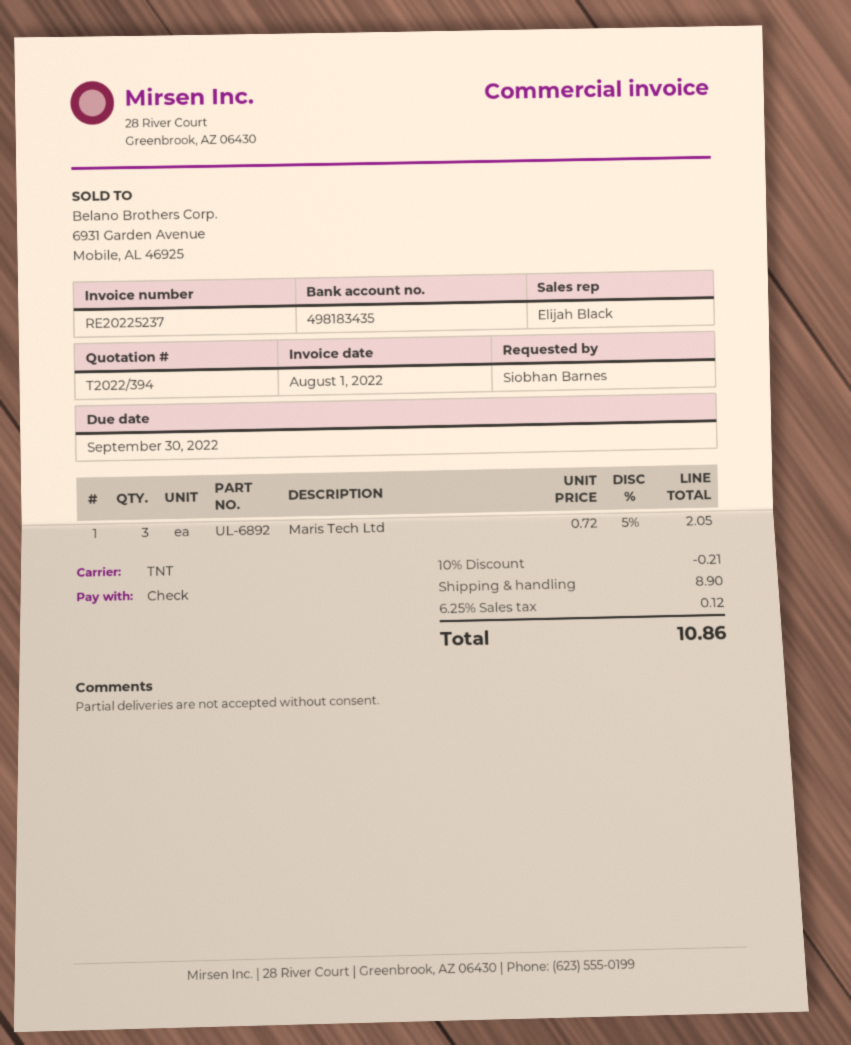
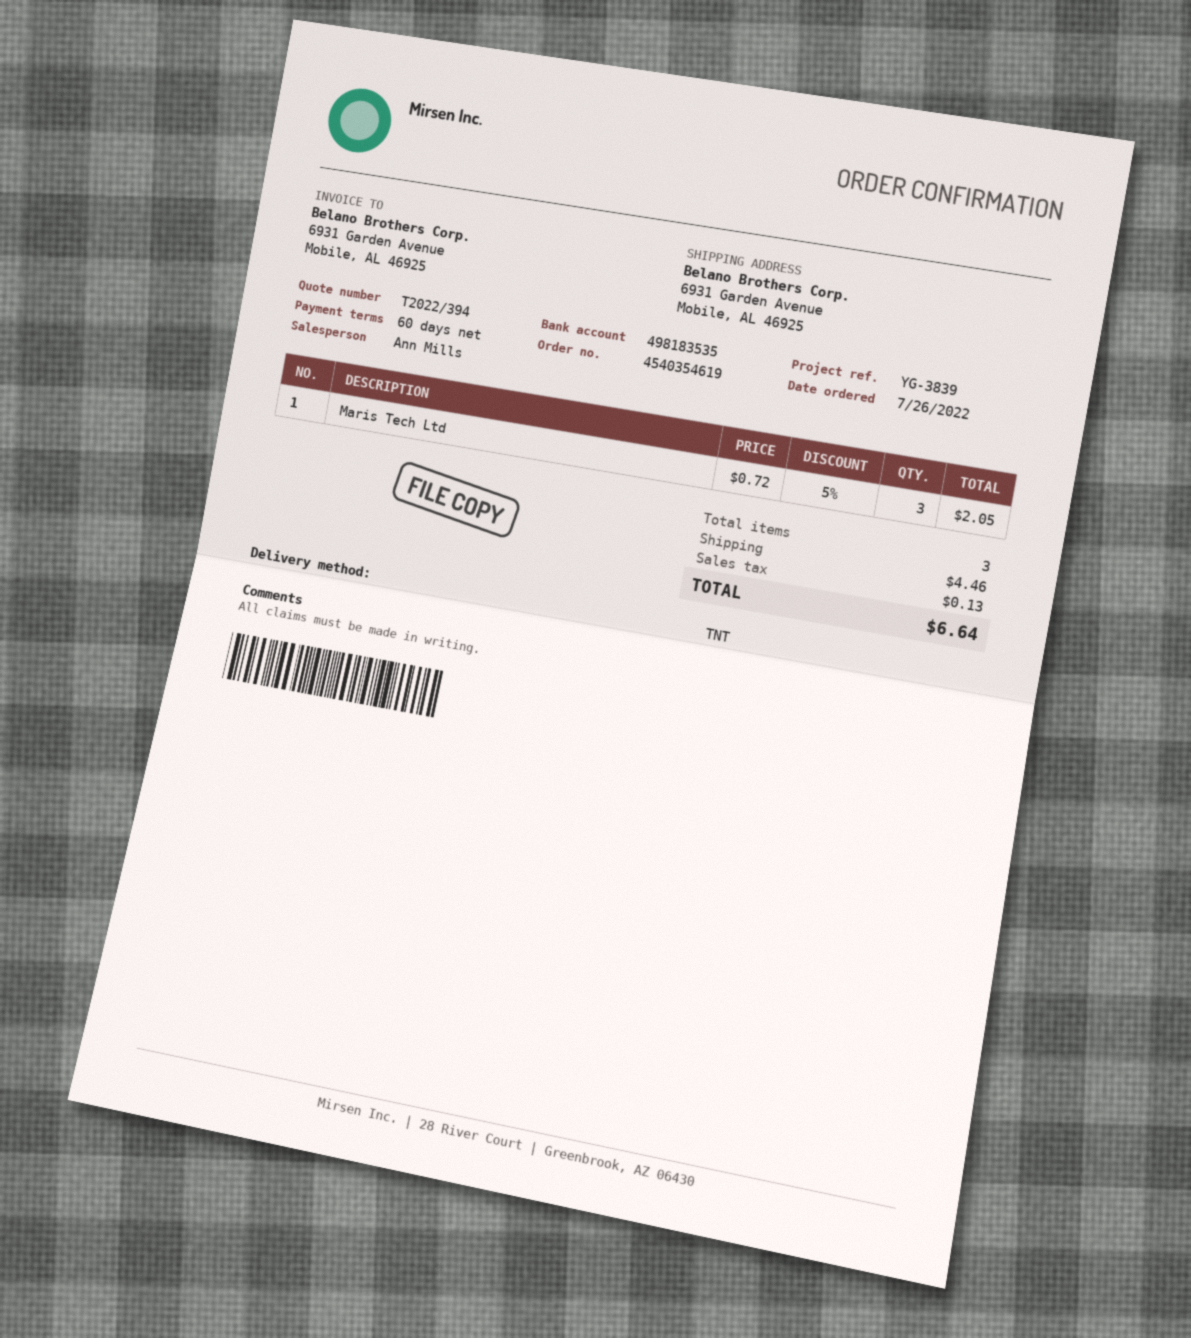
sales rep: Elijah Black -> Ann Mills
bank account: 498183435 -> 498183535
discount: 10% = 0.21 -> none
shipping: 8.90 -> 4.46
tax: 0.12 -> 0.13
total: 10.86 -> 6.64

